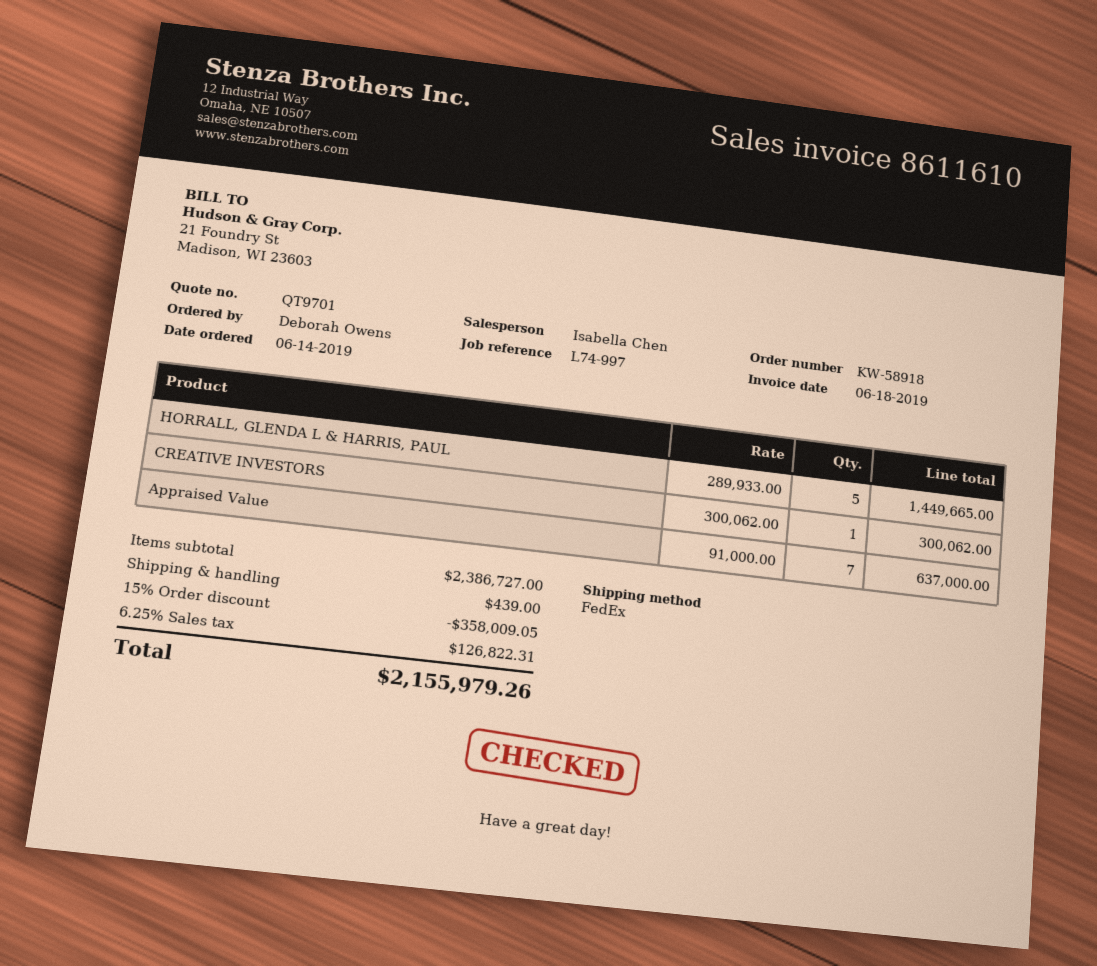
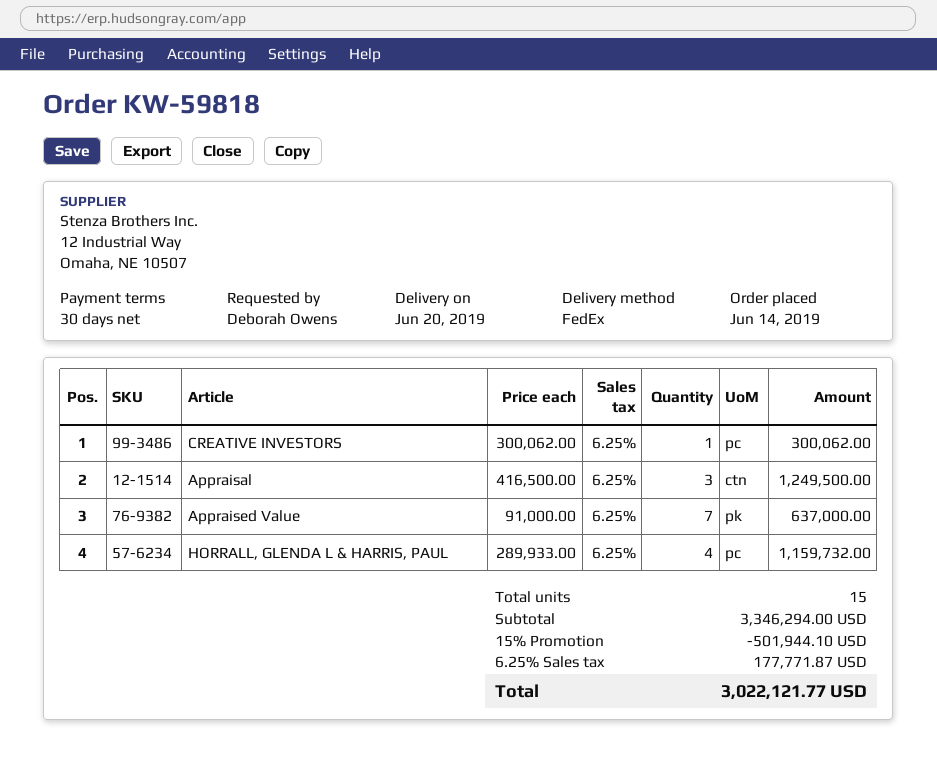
order number: KW-58918 -> KW-59818
HORRALL, GLENDA L & HARRIS, PAUL: 5 x 289933.00 = 1449665.00 -> 4 x 289933.00 = 1159732.00
Appraisal: none -> 3 x 416500.00 = 1249500.00
subtotal: 2386727.00 -> 3346294.00
discount: 15% = 358009.05 -> 15% = 501944.10
shipping: 439.00 -> none
tax: 6.25% = 126822.31 -> 6.25% = 177771.87
total: 2155979.26 -> 3022121.77

